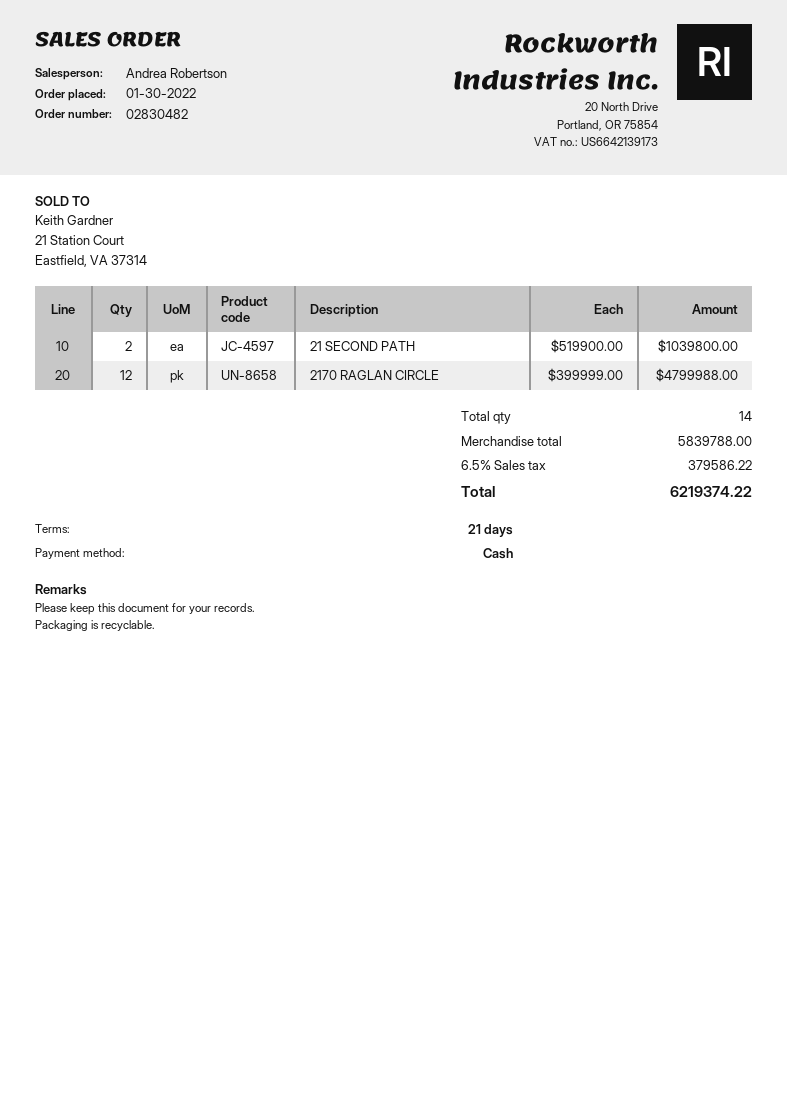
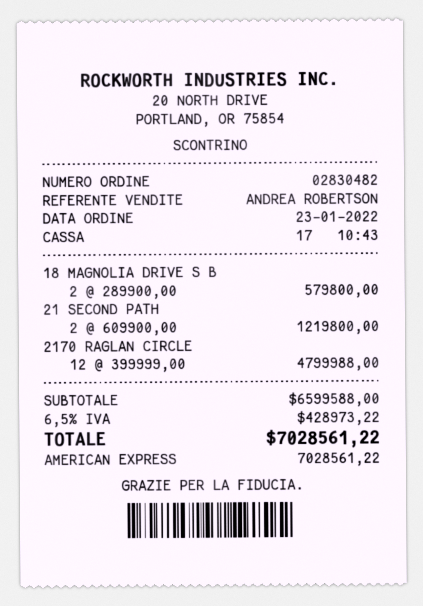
order date: 2022-01-30 -> 2022-01-23
payment method: cash -> American Express
21 SECOND PATH: 2 x 519900.00 = 1039800.00 -> 2 x 609900.00 = 1219800.00
18 MAGNOLIA DRIVE S B: none -> 2 x 289900.00 = 579800.00
subtotal: 5839788.00 -> 6599588.00
tax: 6.5% = 379586.22 -> 6.5% = 428973.22
total: 6219374.22 -> 7028561.22

